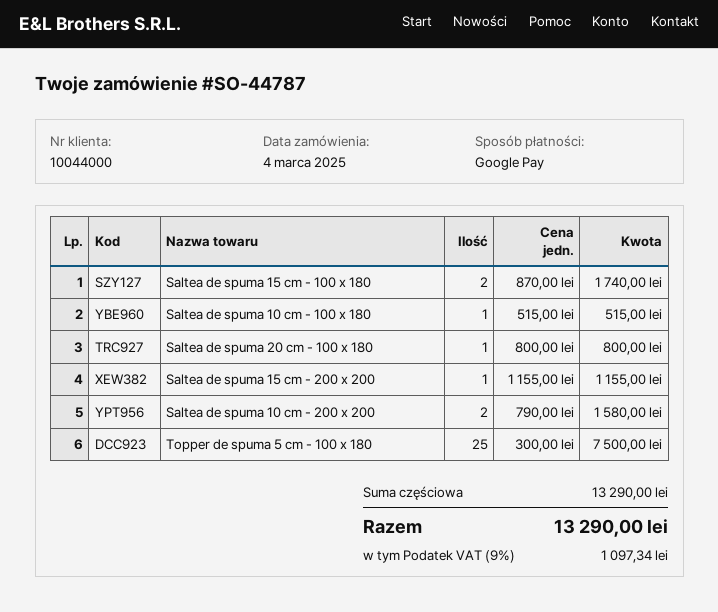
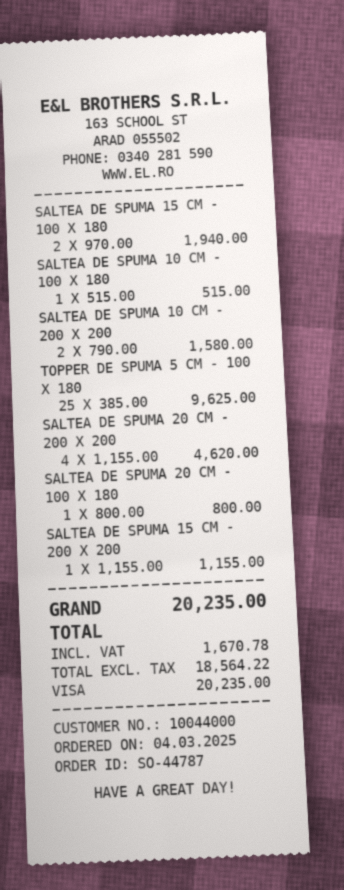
payment method: Google Pay -> Visa
Saltea de spuma 15 cm - 100 x 180: 2 x 870.00 = 1740.00 -> 2 x 970.00 = 1940.00
Topper de spuma 5 cm - 100 x 180: 25 x 300.00 = 7500.00 -> 25 x 385.00 = 9625.00
SALTEA DE SPUMA 20 CM - 200 X 200: none -> 4 x 1155.00 = 4620.00
tax: 1097.34 -> 1670.78
total: 13290.00 -> 20235.00

